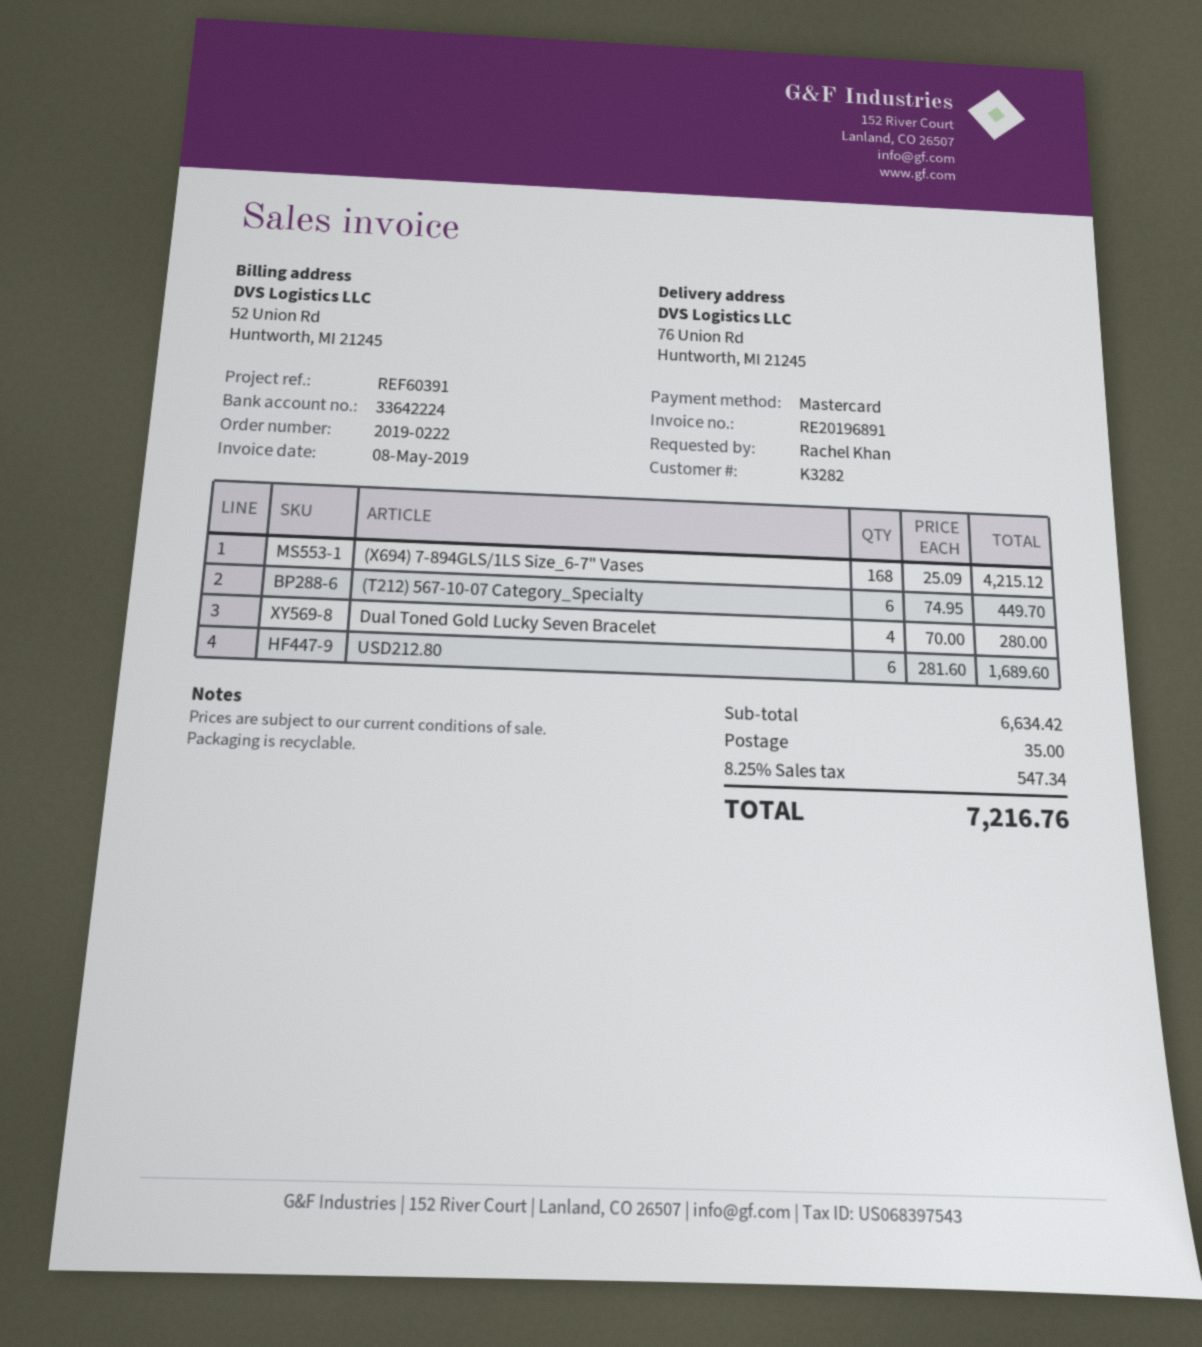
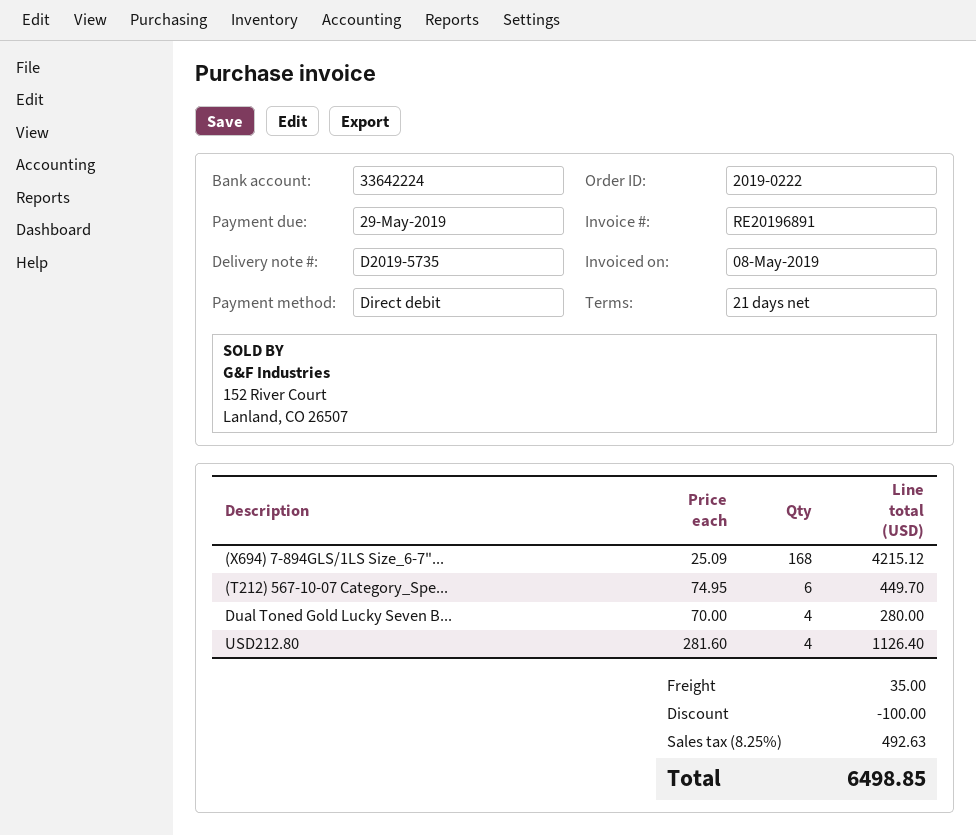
payment method: Mastercard -> direct debit
USD212.80: 6 x 281.60 = 1689.60 -> 4 x 281.60 = 1126.40
discount: none -> 100.00
tax: 8.25% = 547.34 -> 8.25% = 492.63
total: 7216.76 -> 6498.85

